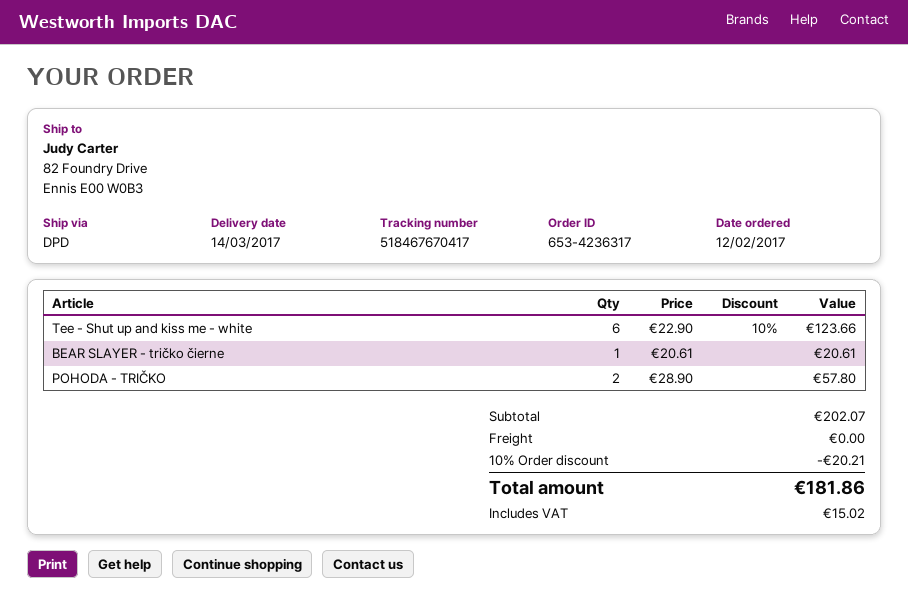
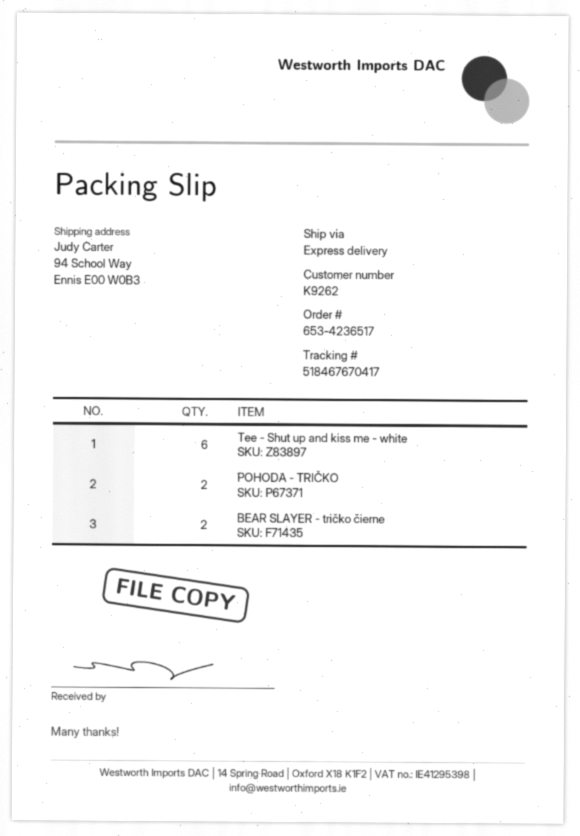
order number: 653-4236317 -> 653-4236517
shipping method: DPD -> express
ship to: 82 Foundry Drive, Ennis E00 W0B3 -> 94 School Way, Ennis E00 W0B3
BEAR SLAYER - tričko čierne: 1 -> 2

